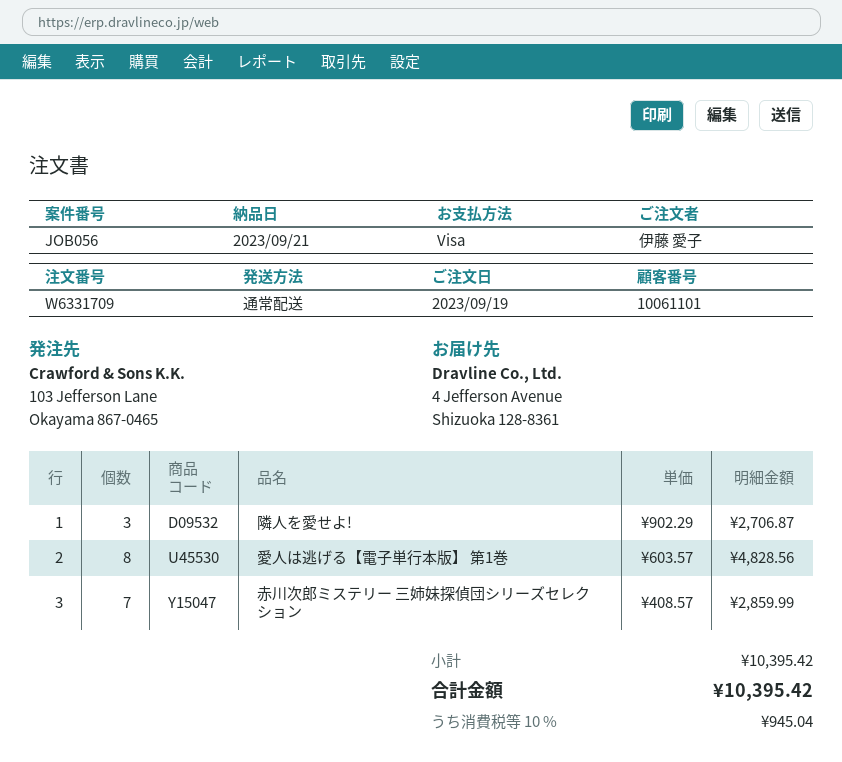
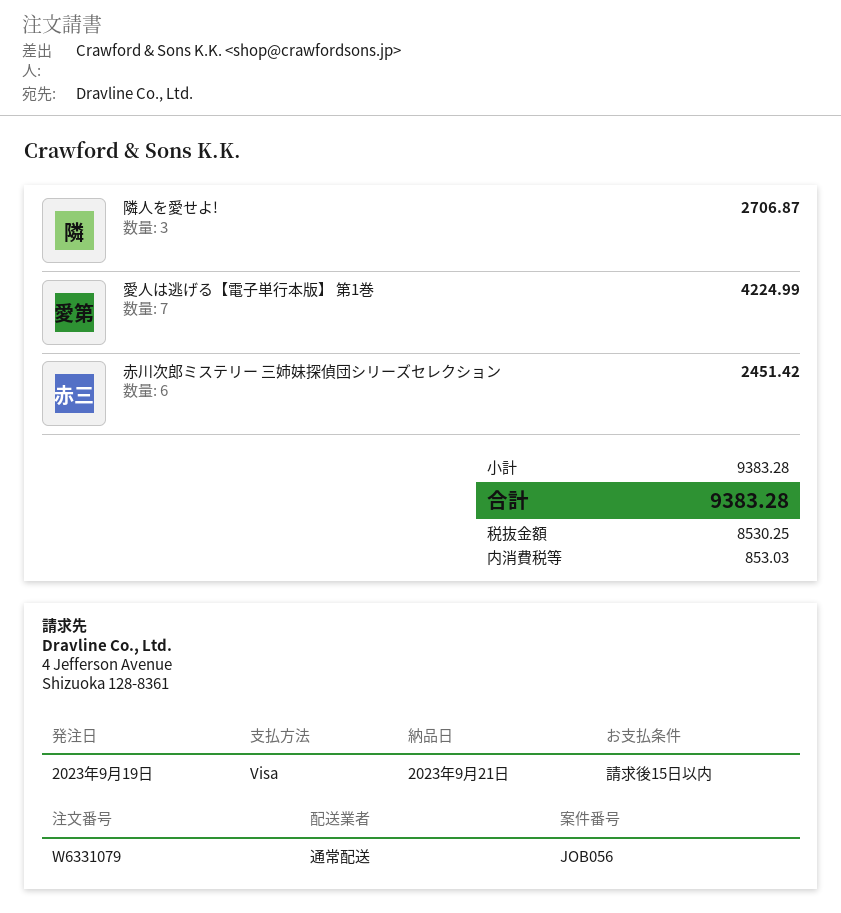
order number: W6331709 -> W6331079
愛人は逃げる【電子単行本版】 第1巻: 8 for 4828.56 -> 7 for 4224.99
赤川次郎ミステリー 三姉妹探偵団シリーズセレクション: 7 for 2859.99 -> 6 for 2451.42
subtotal: 10395.42 -> 9383.28
tax: 945.04 -> 853.03
total: 10395.42 -> 9383.28

